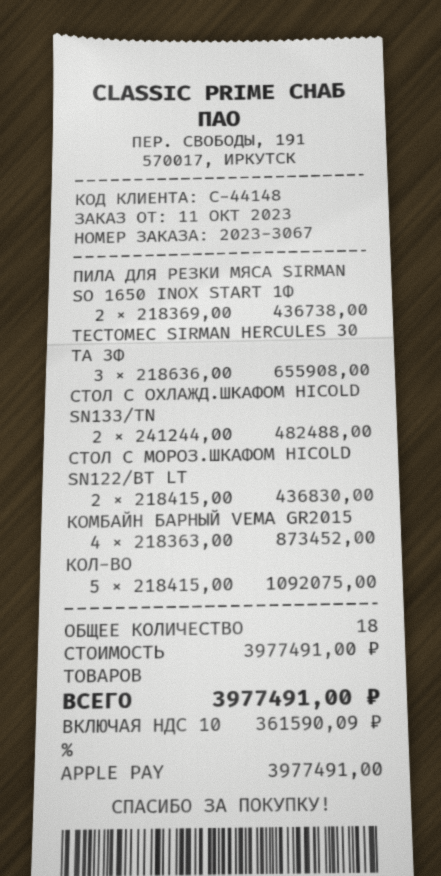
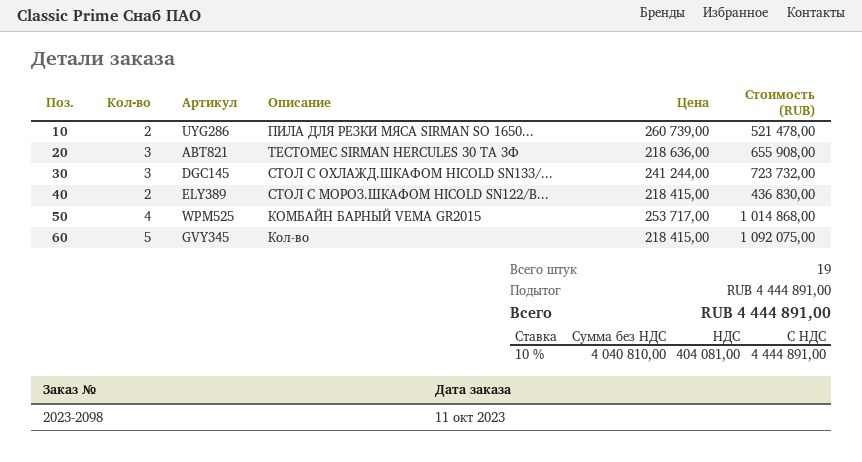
order number: 2023-3067 -> 2023-2098
ПИЛА ДЛЯ РЕЗКИ МЯСА SIRMAN SO 1650 INOX START 1Ф: 2 x 218369.00 = 436738.00 -> 2 x 260739.00 = 521478.00
СТОЛ С ОХЛАЖД.ШКАФОМ HICOLD SN133/TN: 2 x 241244.00 = 482488.00 -> 3 x 241244.00 = 723732.00
КОМБАЙН БАРНЫЙ VEMA GR2015: 4 x 218363.00 = 873452.00 -> 4 x 253717.00 = 1014868.00
total quantity: 18 -> 19
subtotal: 3977491.00 -> 4444891.00
tax: 10% = 361590.09 -> 10% = 404081.00
total: 3977491.00 -> 4444891.00

